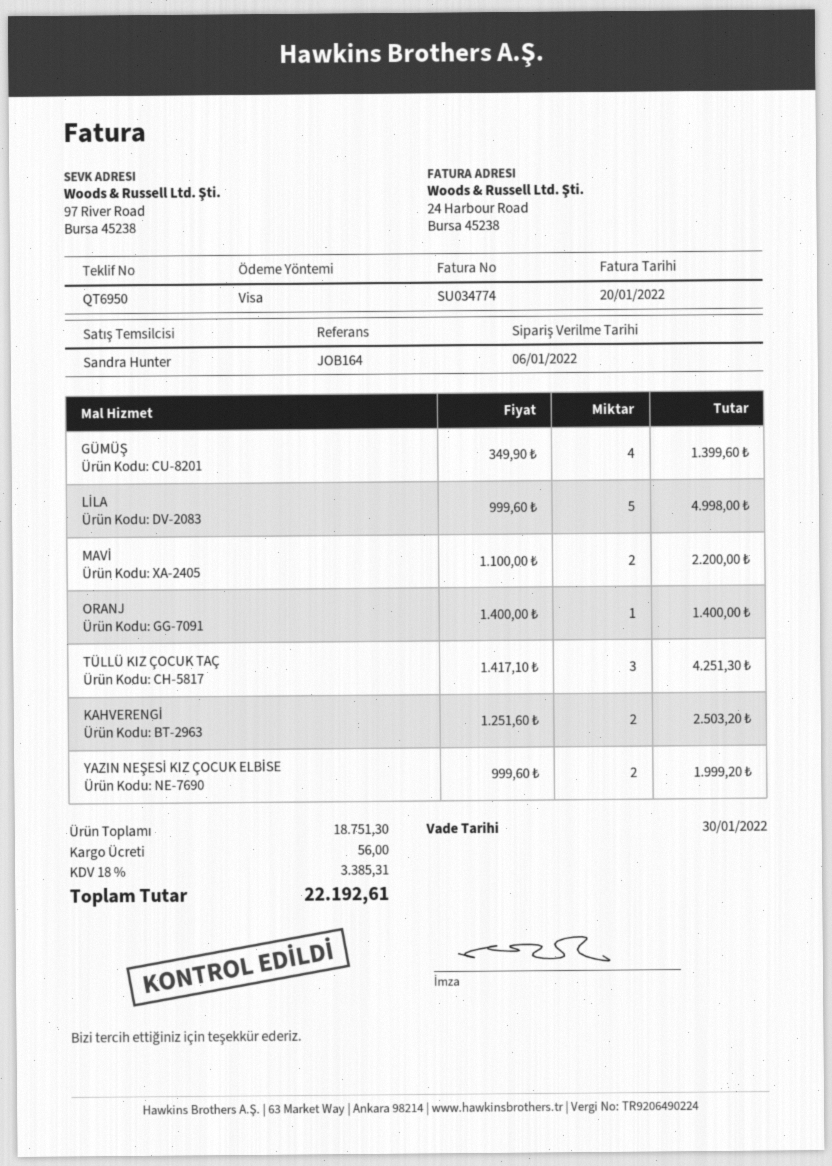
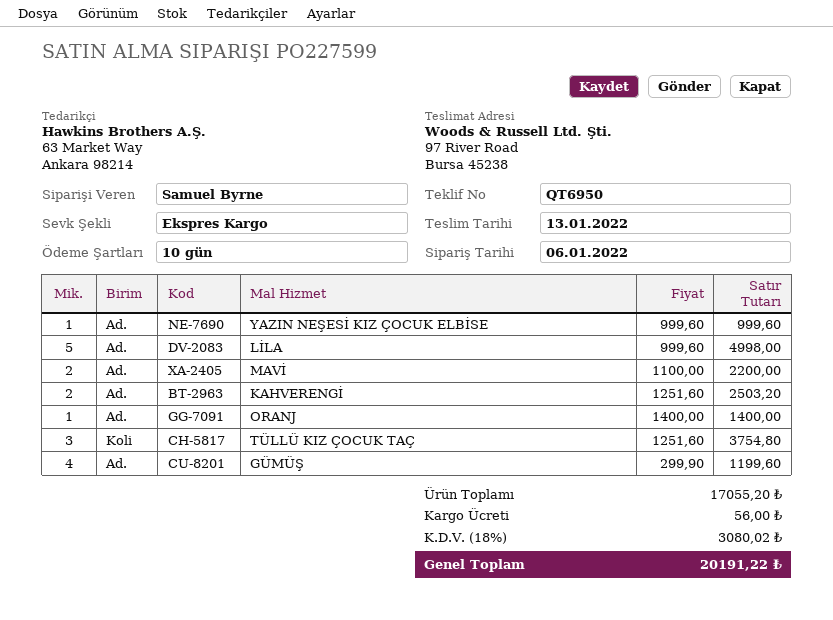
GÜMÜŞ: 4 x 349.90 = 1399.60 -> 4 x 299.90 = 1199.60
TÜLLÜ KIZ ÇOCUK TAÇ: 3 x 1417.10 = 4251.30 -> 3 x 1251.60 = 3754.80
YAZIN NEŞESİ KIZ ÇOCUK ELBİSE: 2 x 999.60 = 1999.20 -> 1 x 999.60 = 999.60
subtotal: 18751.30 -> 17055.20
tax: 18% = 3385.31 -> 18% = 3080.02
total: 22192.61 -> 20191.22

